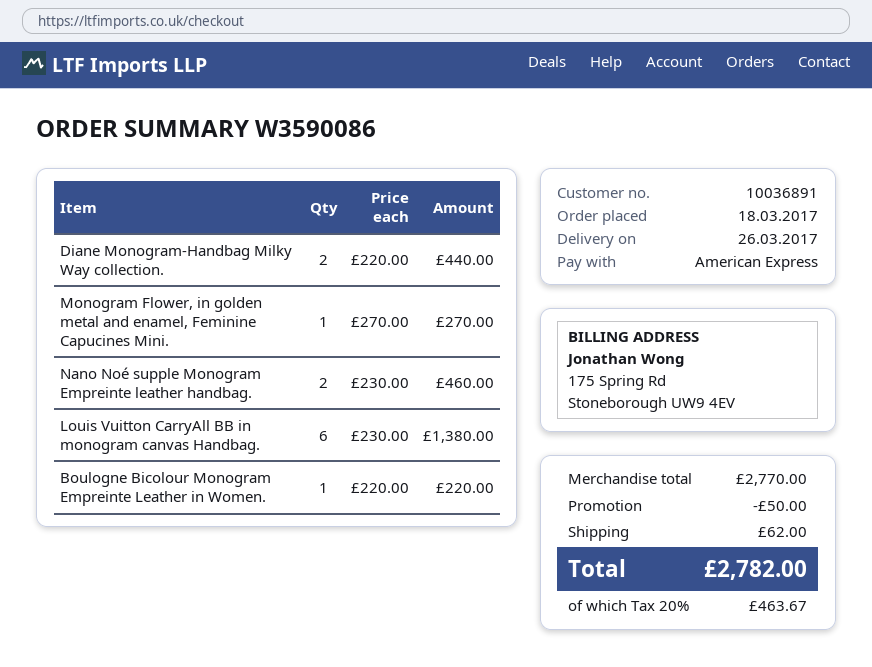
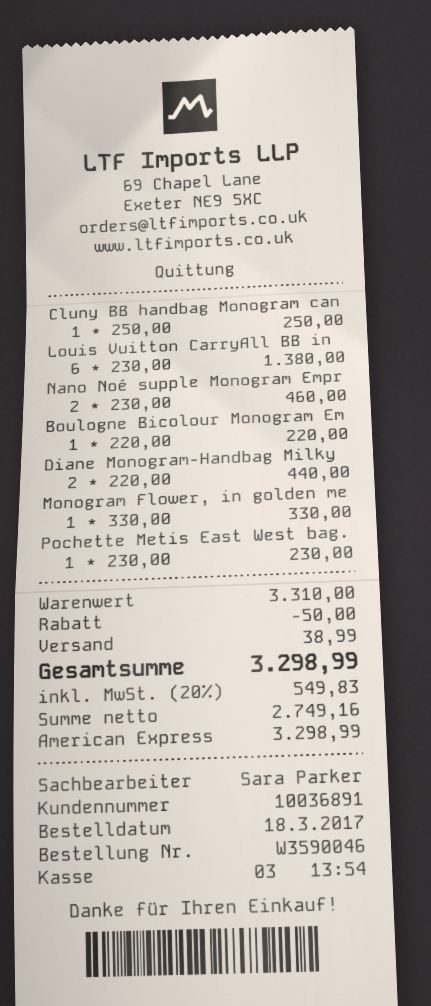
order number: W3590086 -> W3590046
Monogram Flower, in golden metal and enamel, Feminine Capucines Mini.: 1 x 270.00 = 270.00 -> 1 x 330.00 = 330.00
Cluny BB handbag Monogram can: none -> 1 x 250.00 = 250.00
Pochette Metis East West bag.: none -> 1 x 230.00 = 230.00
subtotal: 2770.00 -> 3310.00
shipping: 62.00 -> 38.99
tax: 20% = 463.67 -> 20% = 549.83
total: 2782.00 -> 3298.99

